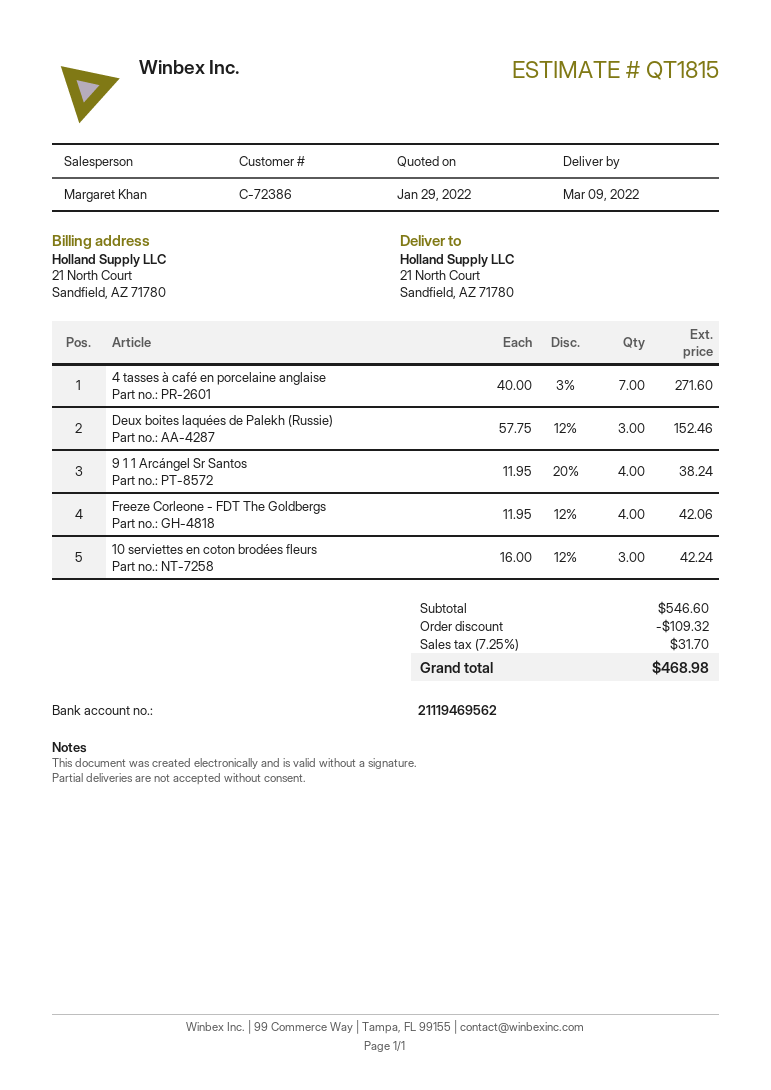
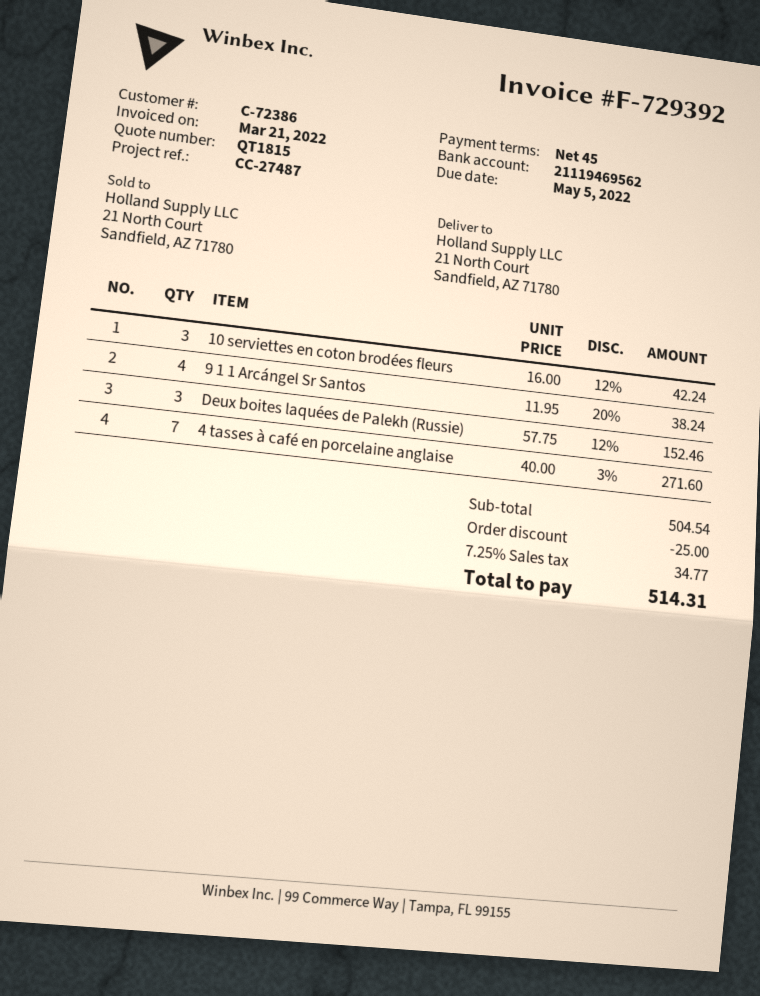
Freeze Corleone - FDT The Goldbergs: 4 x 11.95 - 12% = 42.06 -> none
subtotal: 546.60 -> 504.54
discount: 109.32 -> 25.00
tax: 7.25% = 31.70 -> 7.25% = 34.77
total: 468.98 -> 514.31

